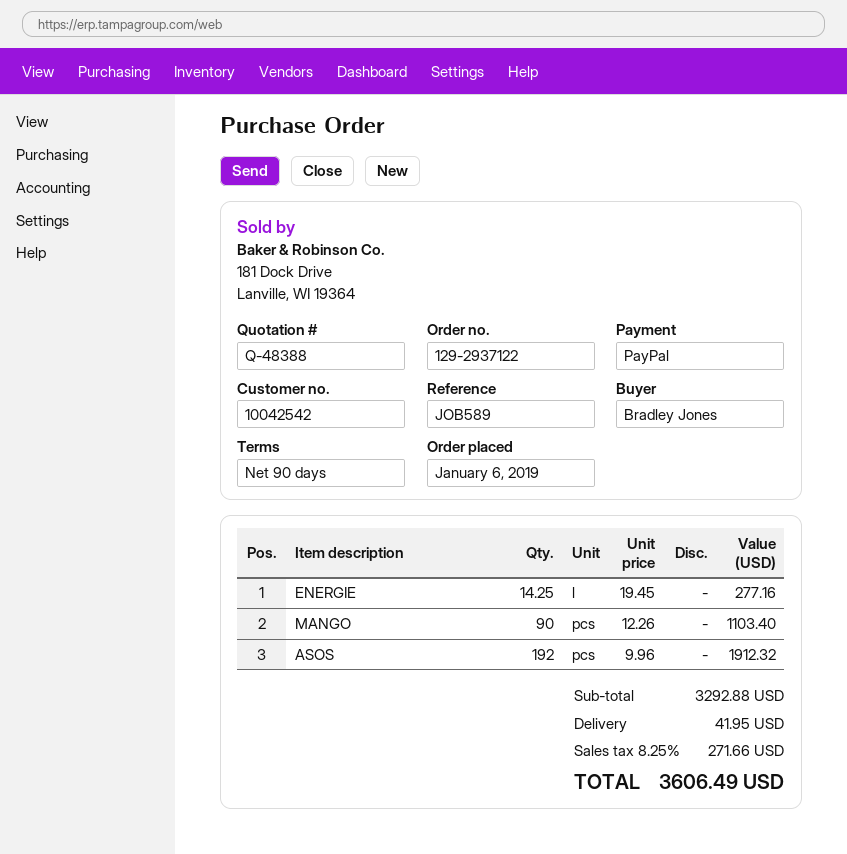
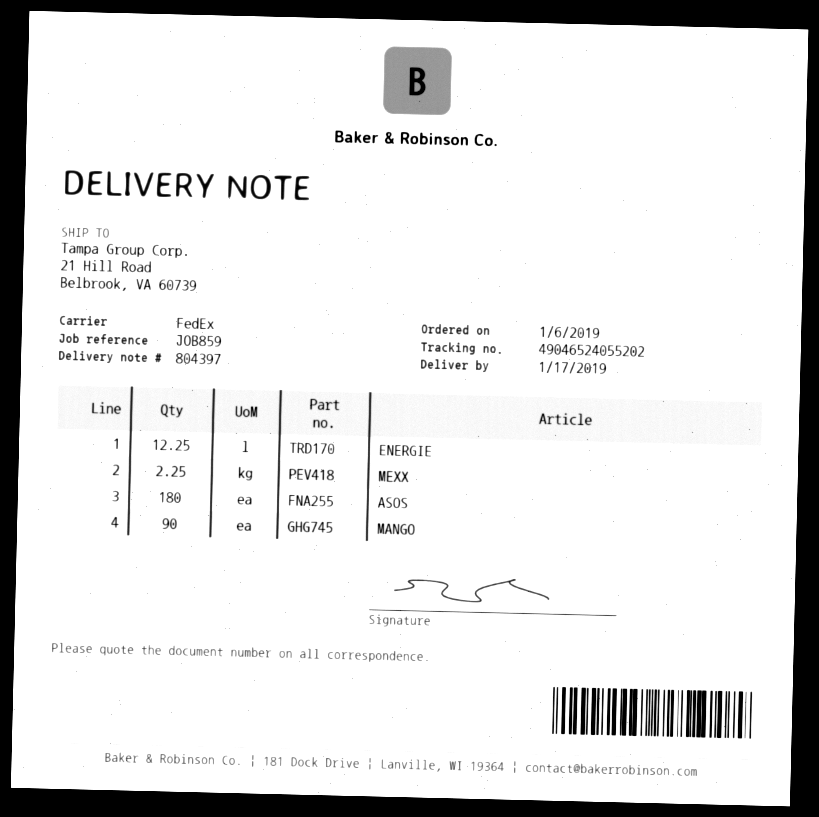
reference: JOB589 -> JOB859
ENERGIE: 14.25 -> 12.25
ASOS: 192 -> 180
MEXX: none -> 2.25

